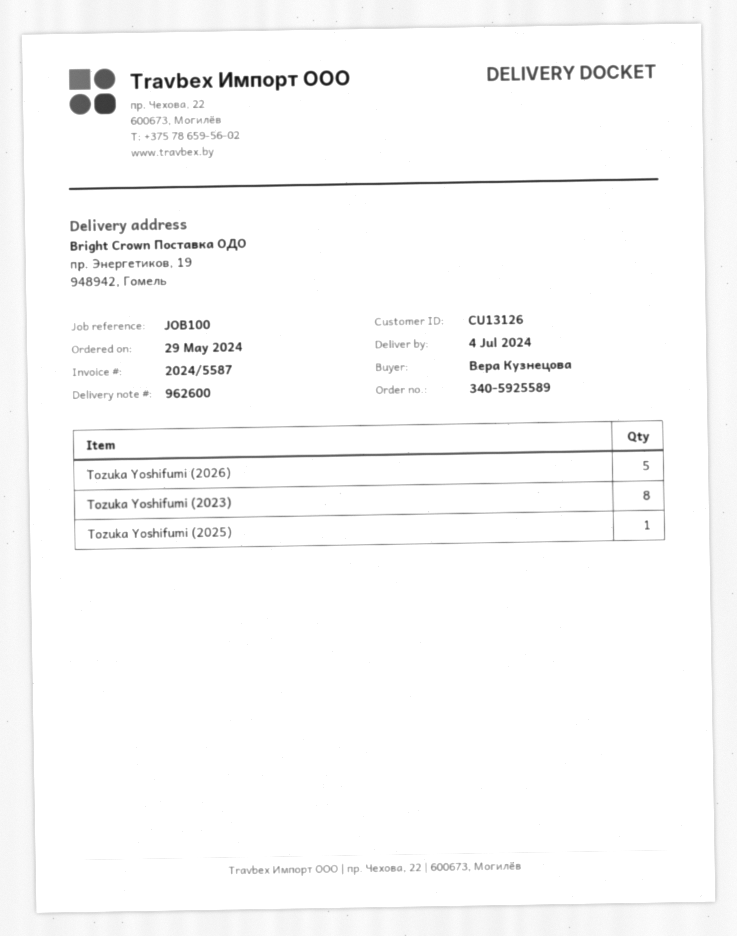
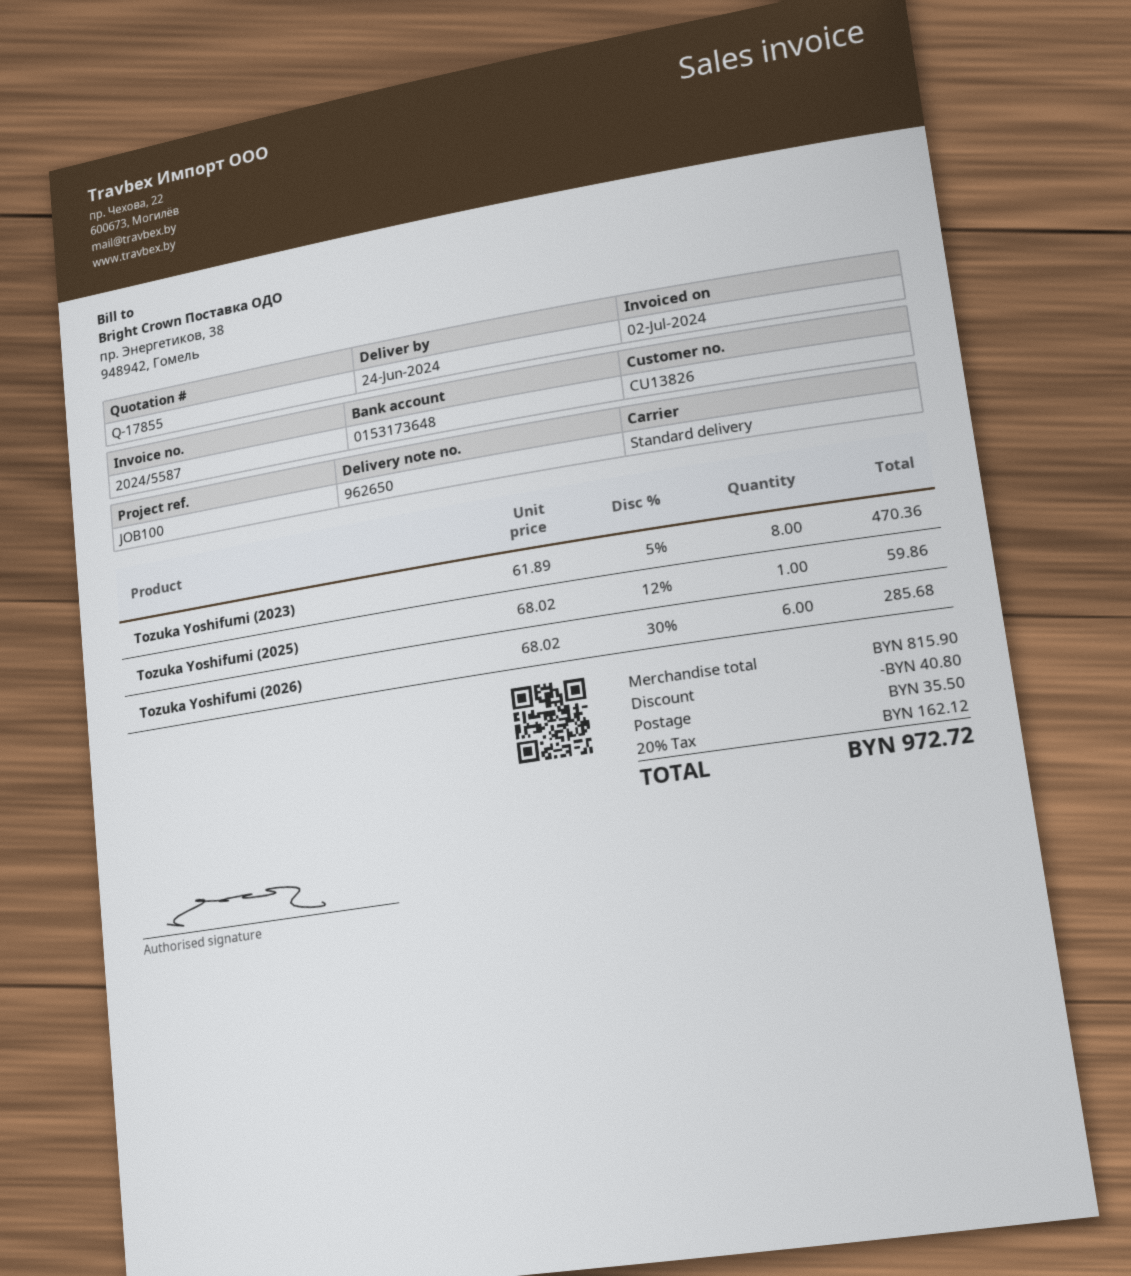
delivery note number: 962600 -> 962650
delivery date: 2024-07-04 -> 2024-06-24
customer number: CU13126 -> CU13826
Tozuka Yoshifumi (2026): 5 -> 6

